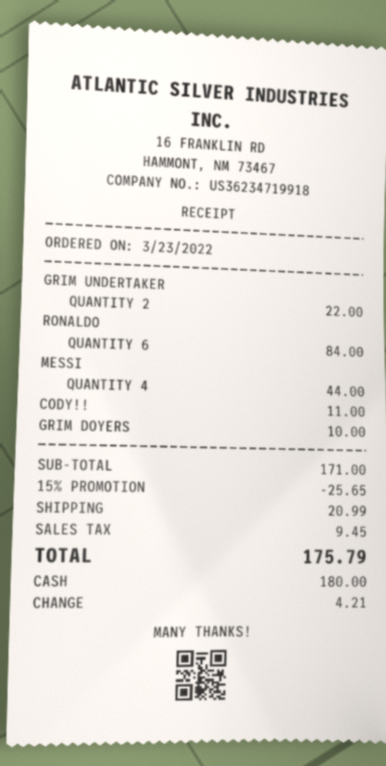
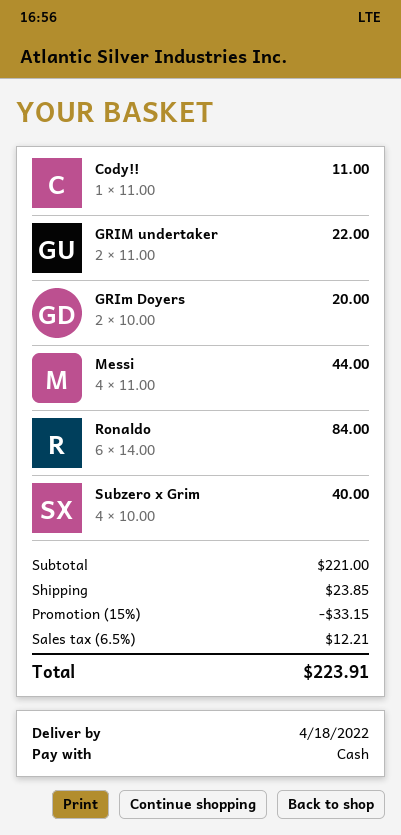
GRIM DOYERS: 1 for 10.00 -> 2 for 20.00
Subzero x Grim: none -> 4 for 40.00
subtotal: 171.00 -> 221.00
discount: 15% = 25.65 -> 15% = 33.15
shipping: 20.99 -> 23.85
tax: 9.45 -> 12.21
total: 175.79 -> 223.91

